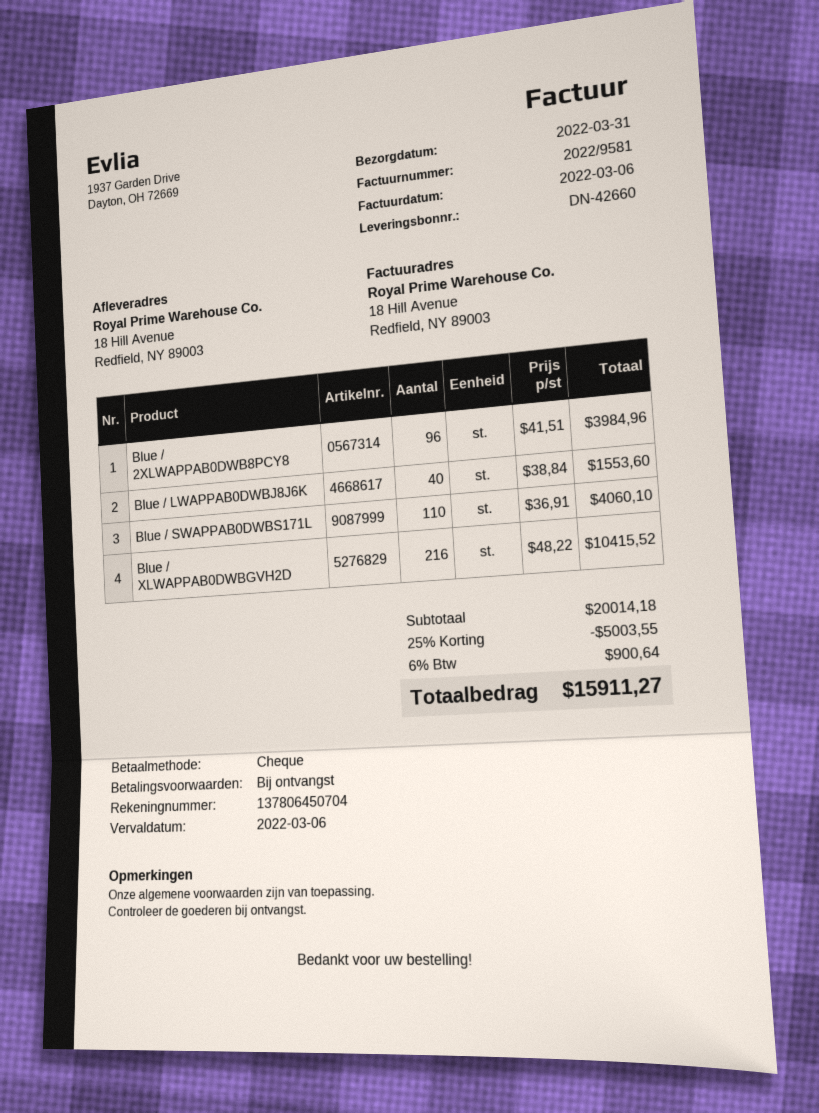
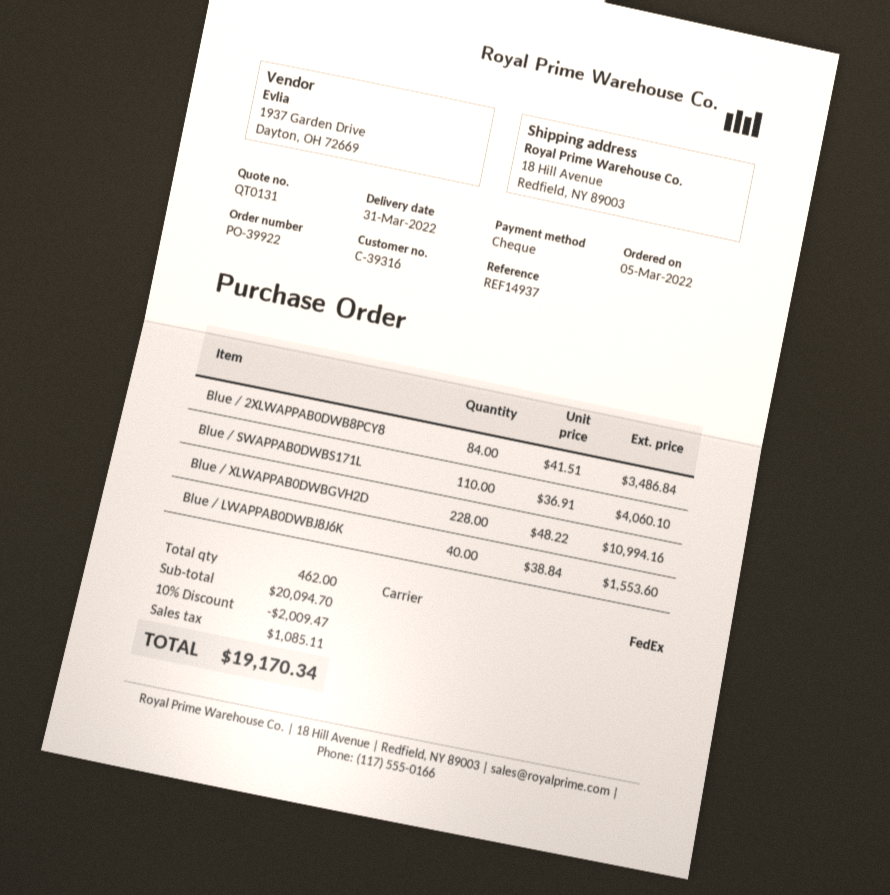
Blue / 2XLWAPPAB0DWB8PCY8: 96 x 41.51 = 3984.96 -> 84 x 41.51 = 3486.84
Blue / XLWAPPAB0DWBGVH2D: 216 x 48.22 = 10415.52 -> 228 x 48.22 = 10994.16
subtotal: 20014.18 -> 20094.70
discount: 25% = 5003.55 -> 10% = 2009.47
tax: 900.64 -> 1085.11
total: 15911.27 -> 19170.34

